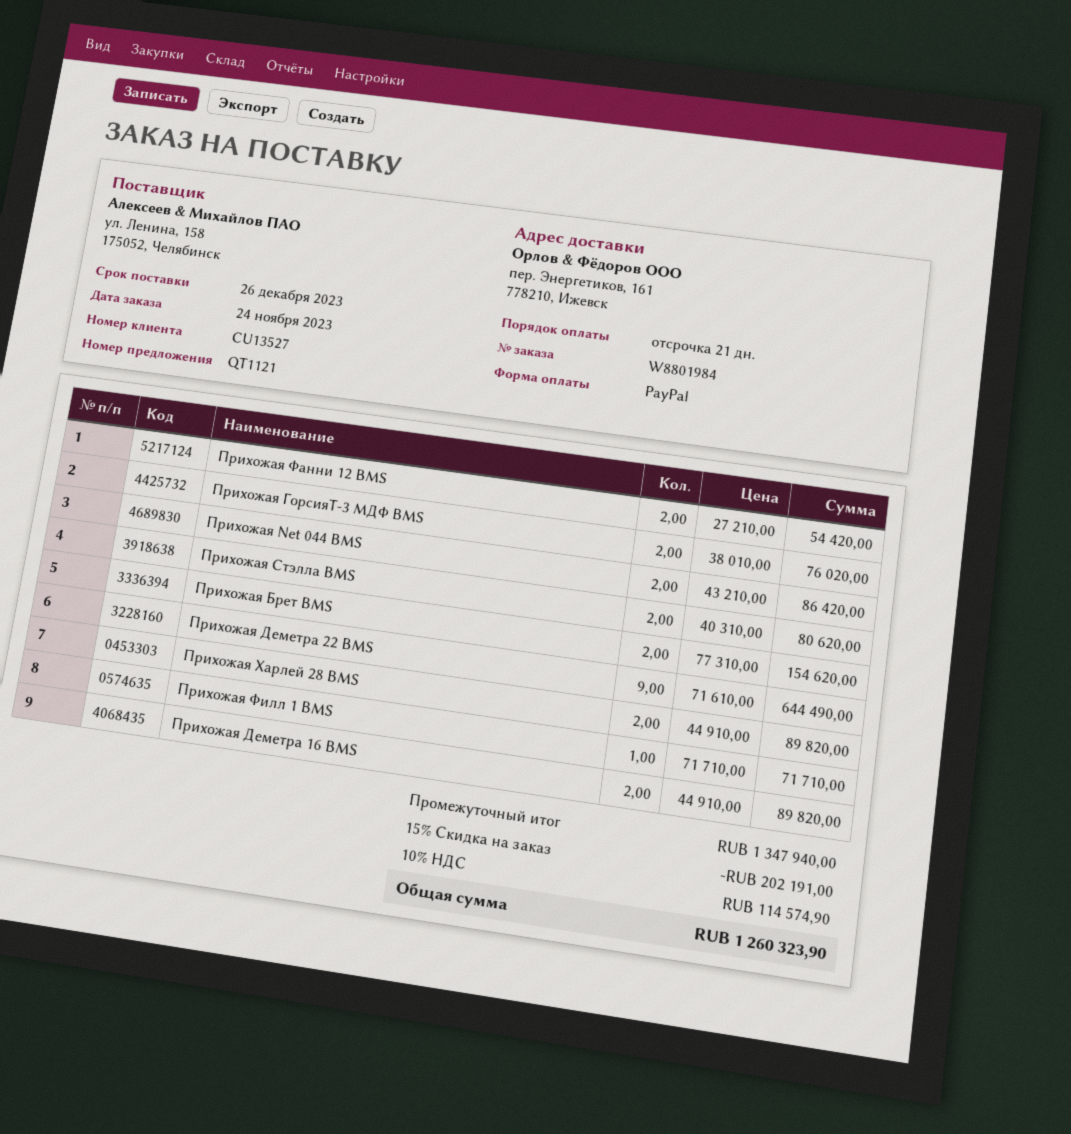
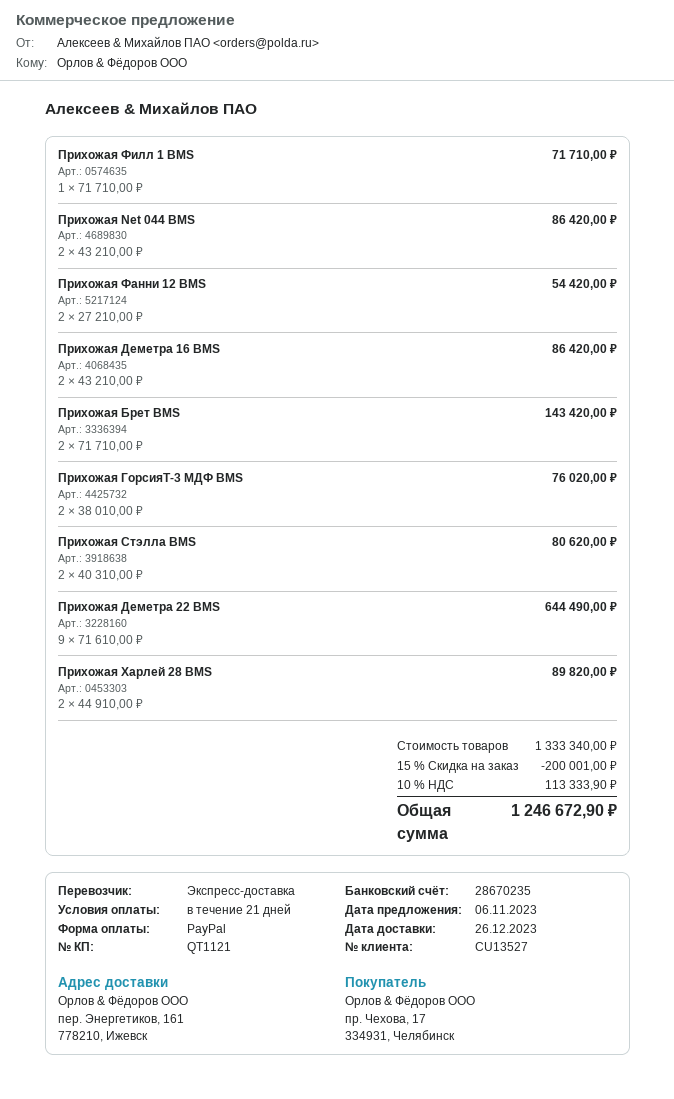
Прихожая Брет BMS: 2 x 77310.00 = 154620.00 -> 2 x 71710.00 = 143420.00
Прихожая Деметра 16 BMS: 2 x 44910.00 = 89820.00 -> 2 x 43210.00 = 86420.00
subtotal: 1347940.00 -> 1333340.00
discount: 15% = 202191.00 -> 15% = 200001.00
tax: 10% = 114574.90 -> 10% = 113333.90
total: 1260323.90 -> 1246672.90

